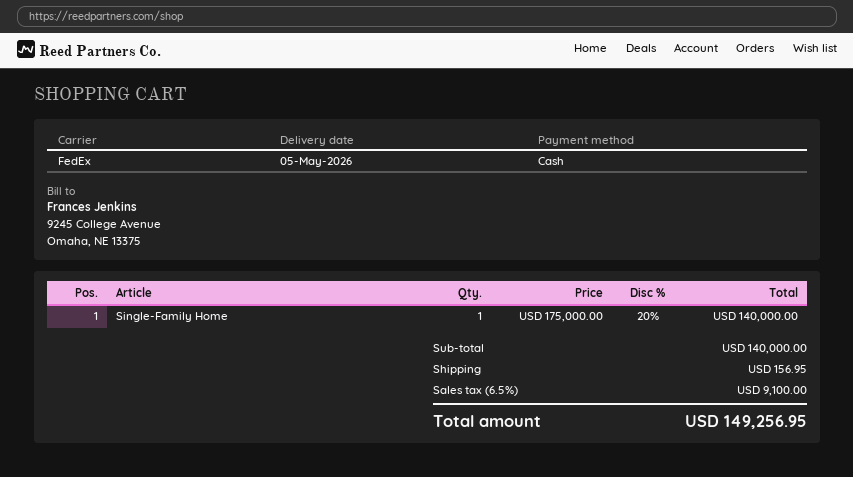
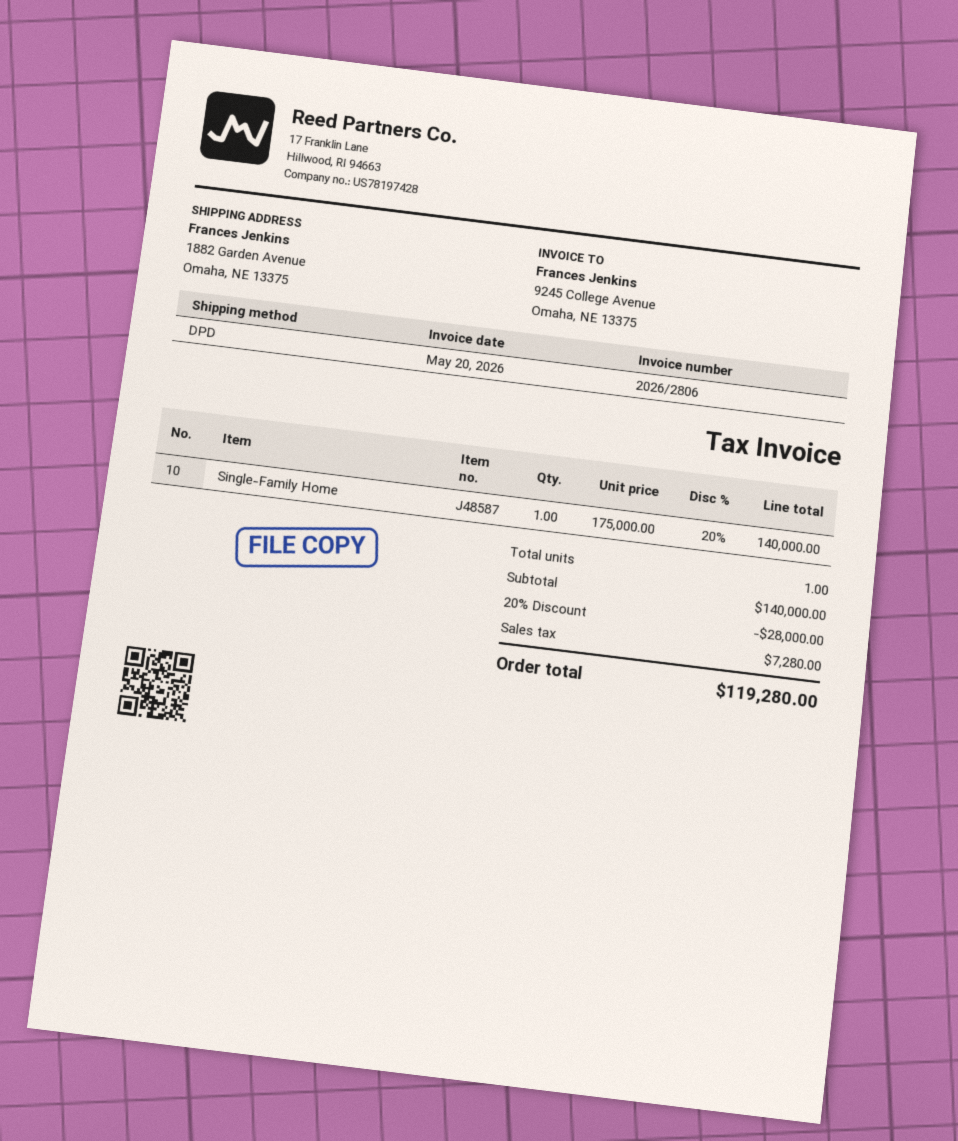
shipping method: FedEx -> DPD
discount: none -> 20% = 28000.00
shipping: 156.95 -> none
tax: 9100.00 -> 7280.00
total: 149256.95 -> 119280.00

